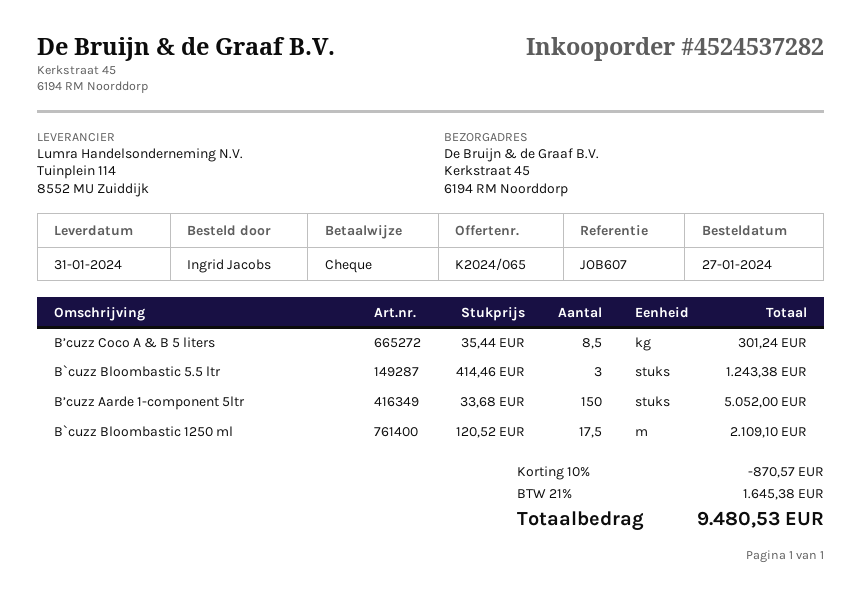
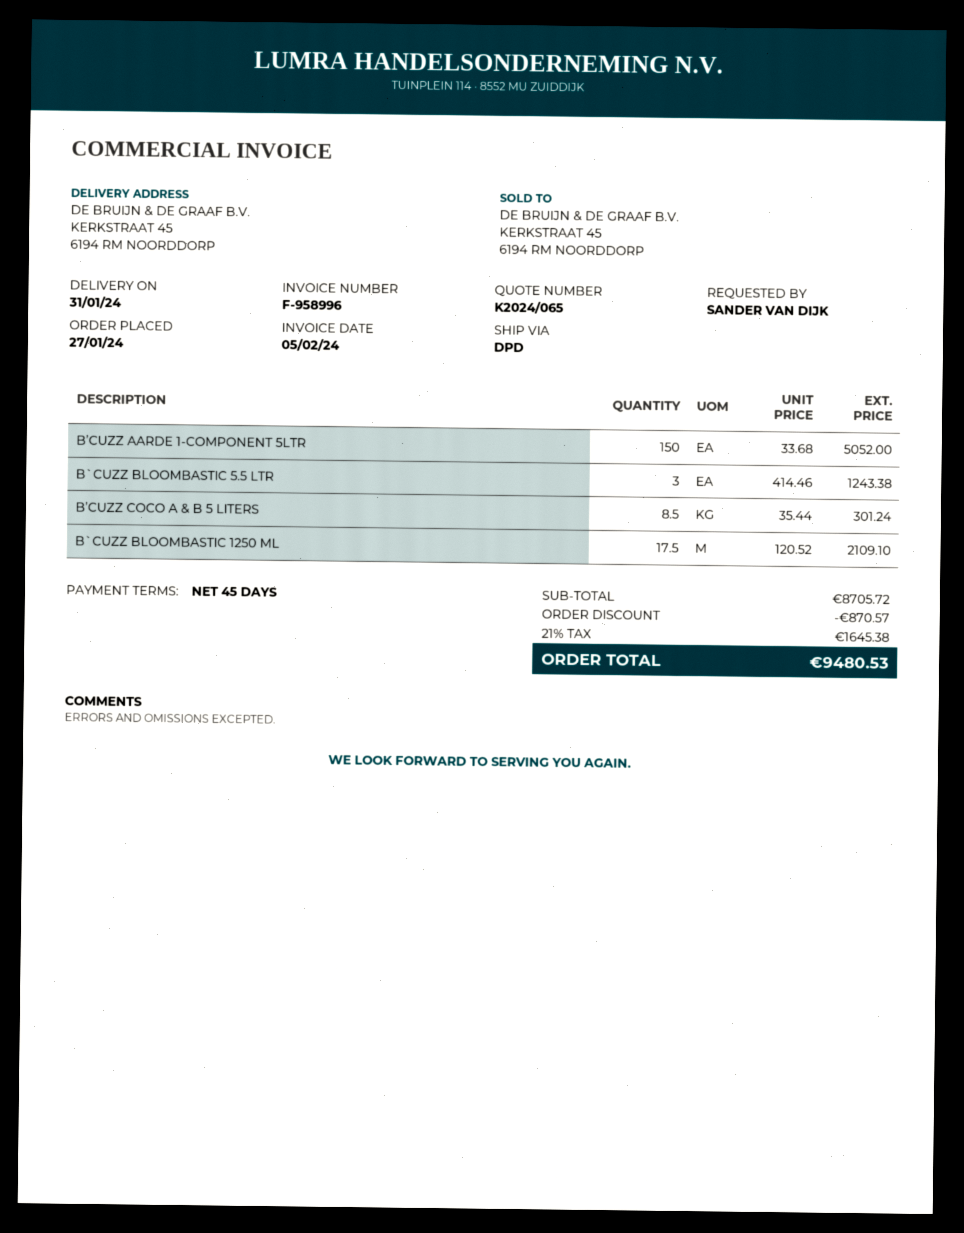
ordered by: Ingrid Jacobs -> SANDER VAN DIJK

